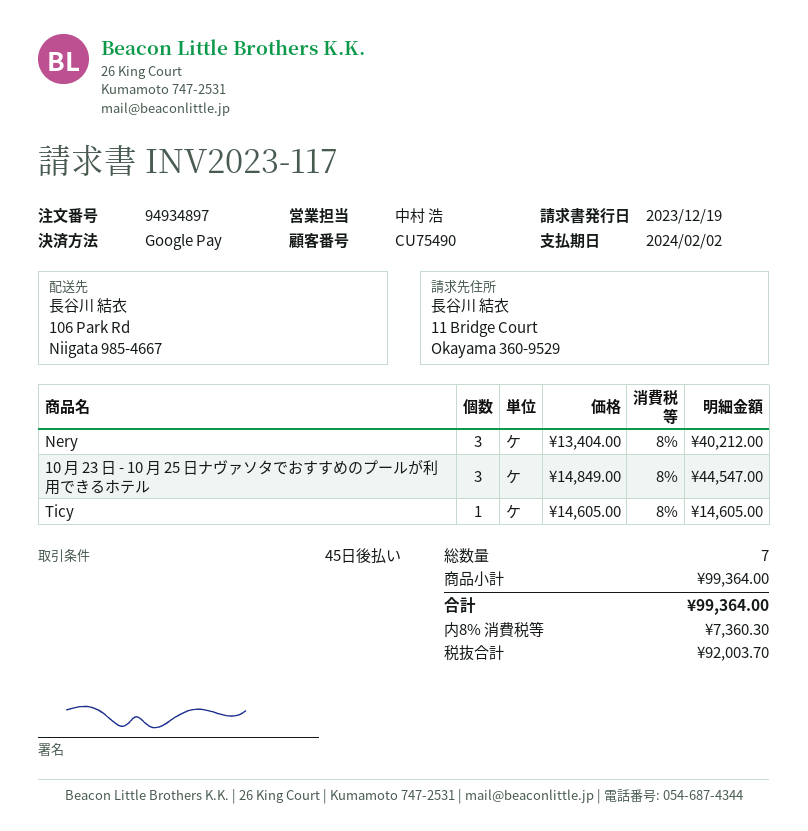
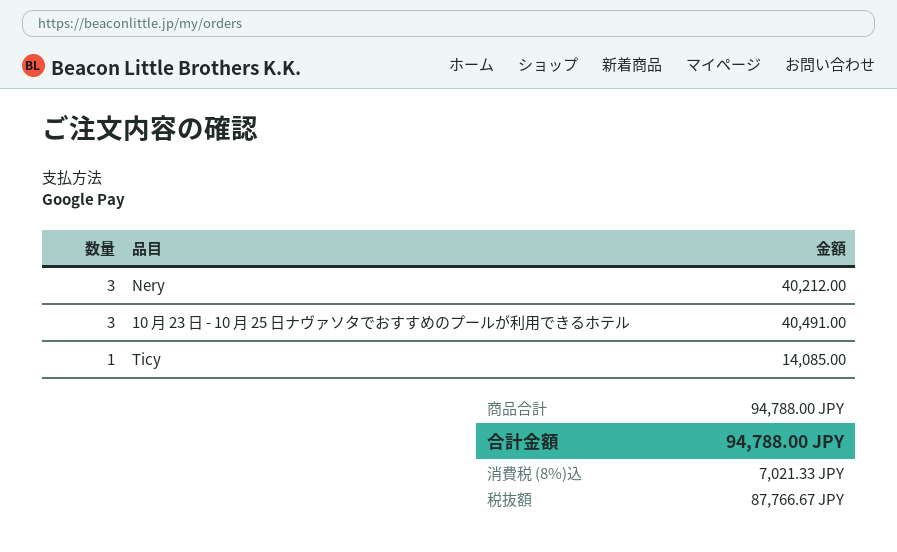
10 月 23 日 - 10 月 25 日ナヴァソタでおすすめのプールが利用できるホテル: 3 for 44547.00 -> 3 for 40491.00
Ticy: 1 for 14605.00 -> 1 for 14085.00
subtotal: 99364.00 -> 94788.00
net: 92003.70 -> 87766.67
tax: 8% = 7360.30 -> 8% = 7021.33
total: 99364.00 -> 94788.00

